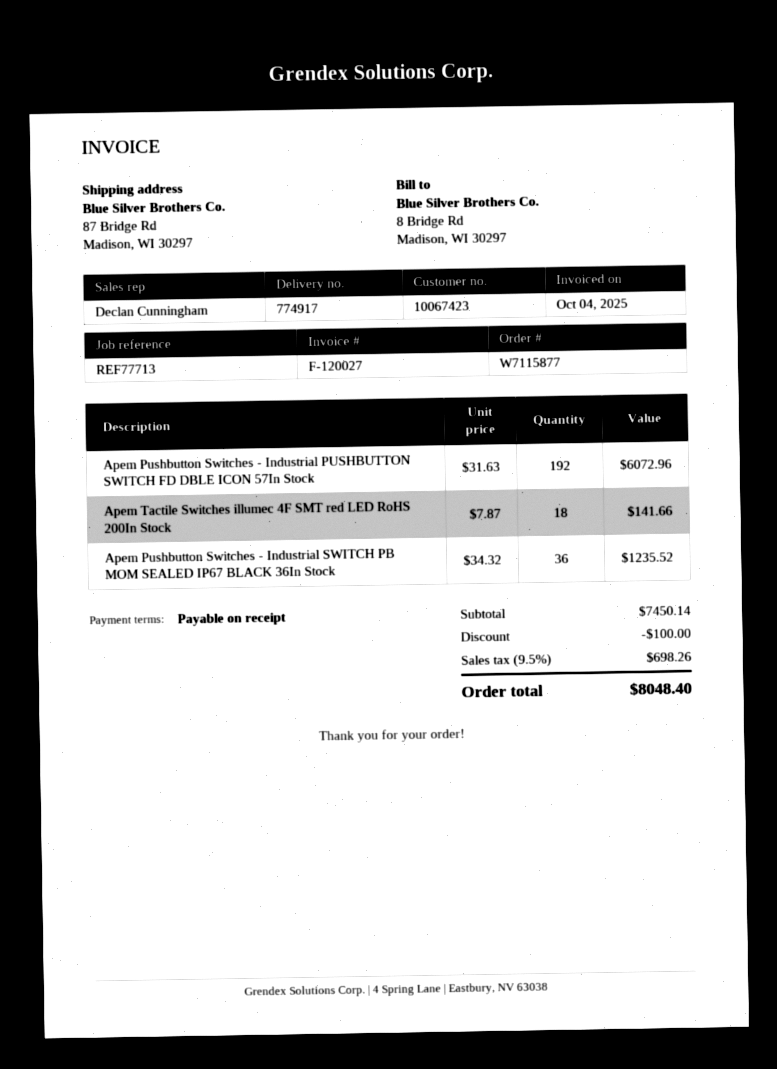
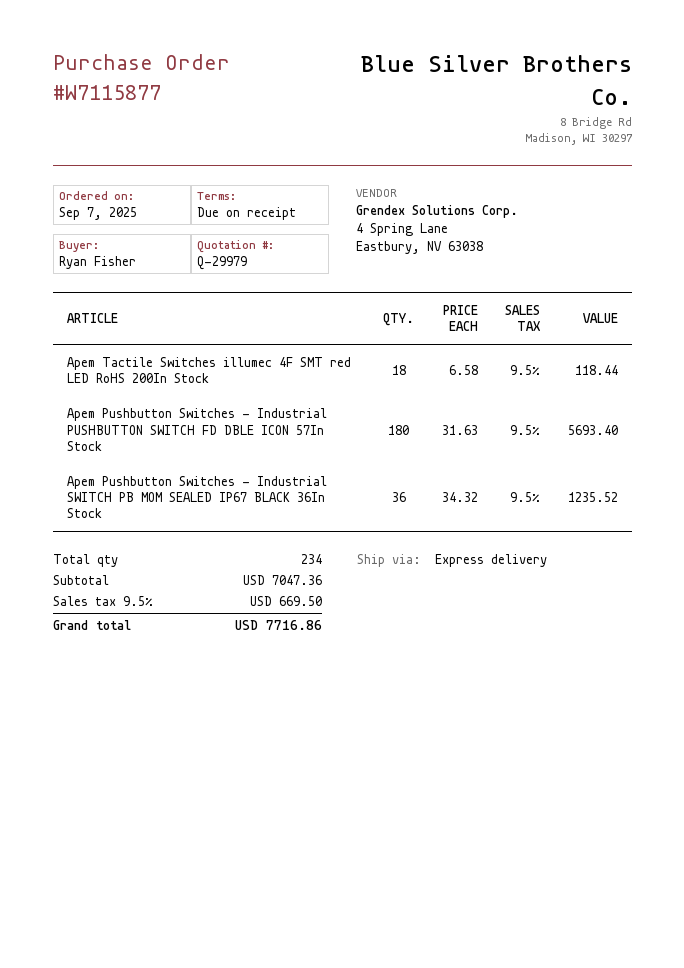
Apem Pushbutton Switches - Industrial PUSHBUTTON SWITCH FD DBLE ICON 57In Stock: 192 x 31.63 = 6072.96 -> 180 x 31.63 = 5693.40
Apem Tactile Switches illumec 4F SMT red LED RoHS 200In Stock: 18 x 7.87 = 141.66 -> 18 x 6.58 = 118.44
subtotal: 7450.14 -> 7047.36
discount: 100.00 -> none
tax: 9.5% = 698.26 -> 9.5% = 669.50
total: 8048.40 -> 7716.86

